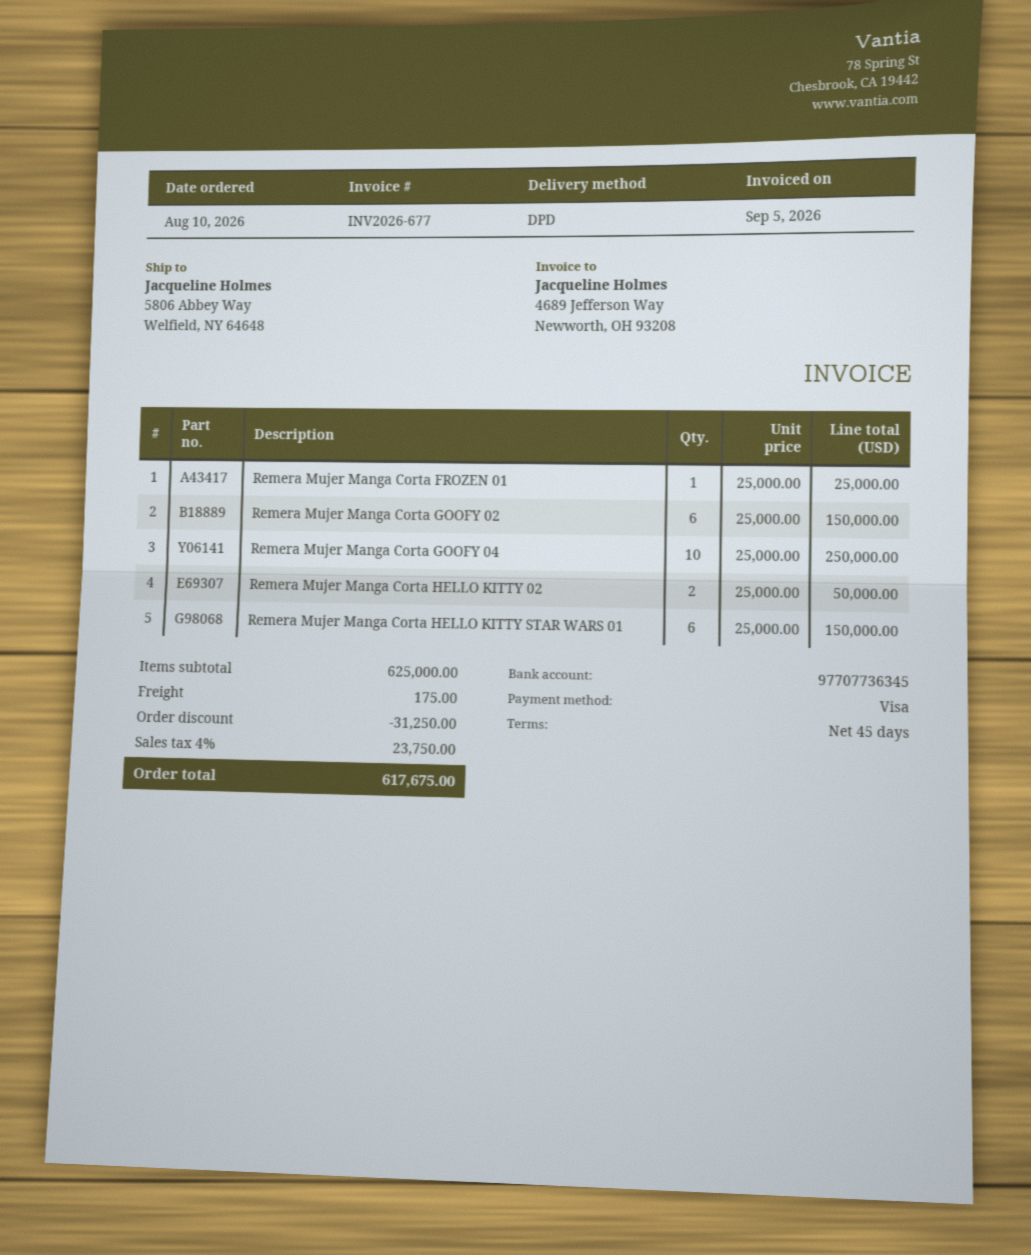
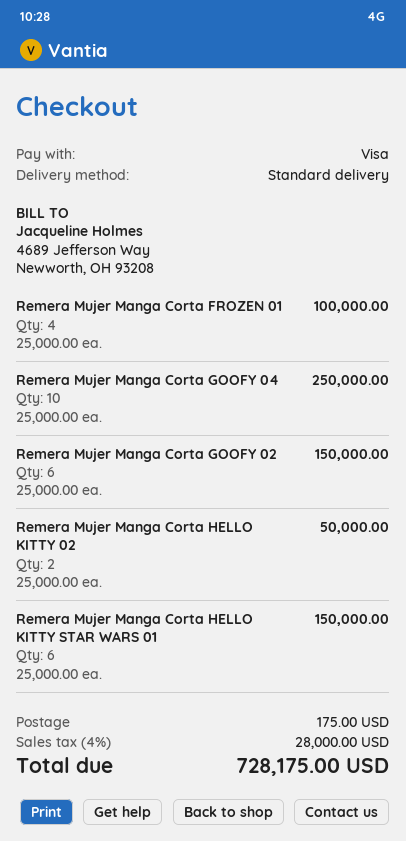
shipping method: DPD -> standard
Remera Mujer Manga Corta FROZEN 01: 1 x 25000.00 = 25000.00 -> 4 x 25000.00 = 100000.00
discount: 31250.00 -> none
tax: 4% = 23750.00 -> 4% = 28000.00
total: 617675.00 -> 728175.00

